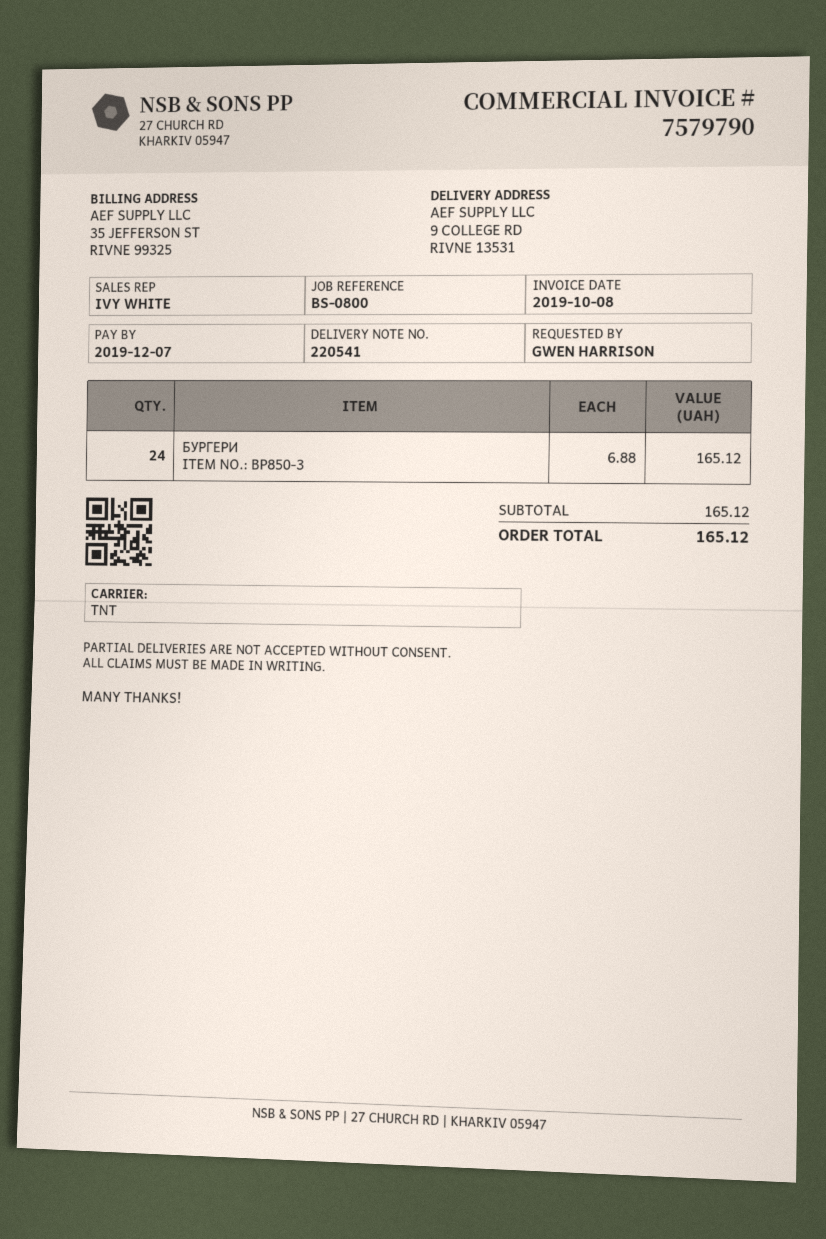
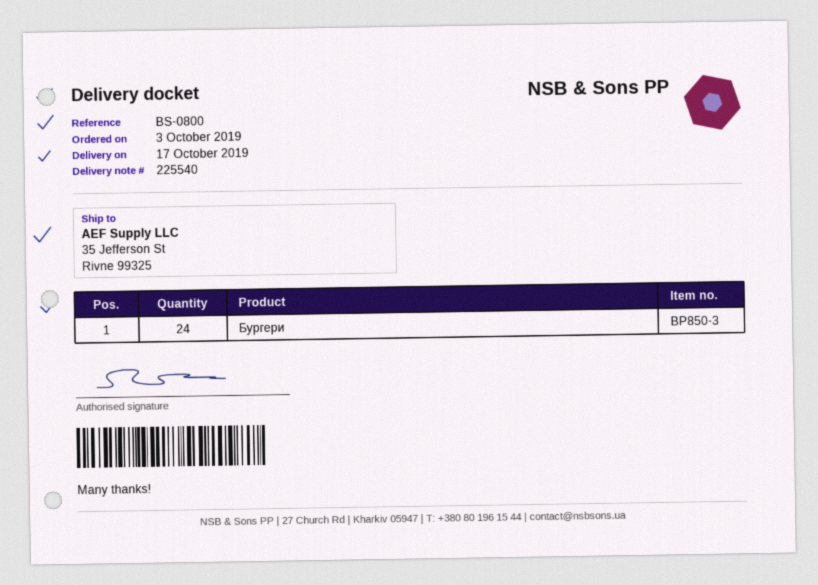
delivery note number: 220541 -> 225540
ship to: 9 COLLEGE RD, RIVNE 13531 -> 35 Jefferson St, Rivne 99325

